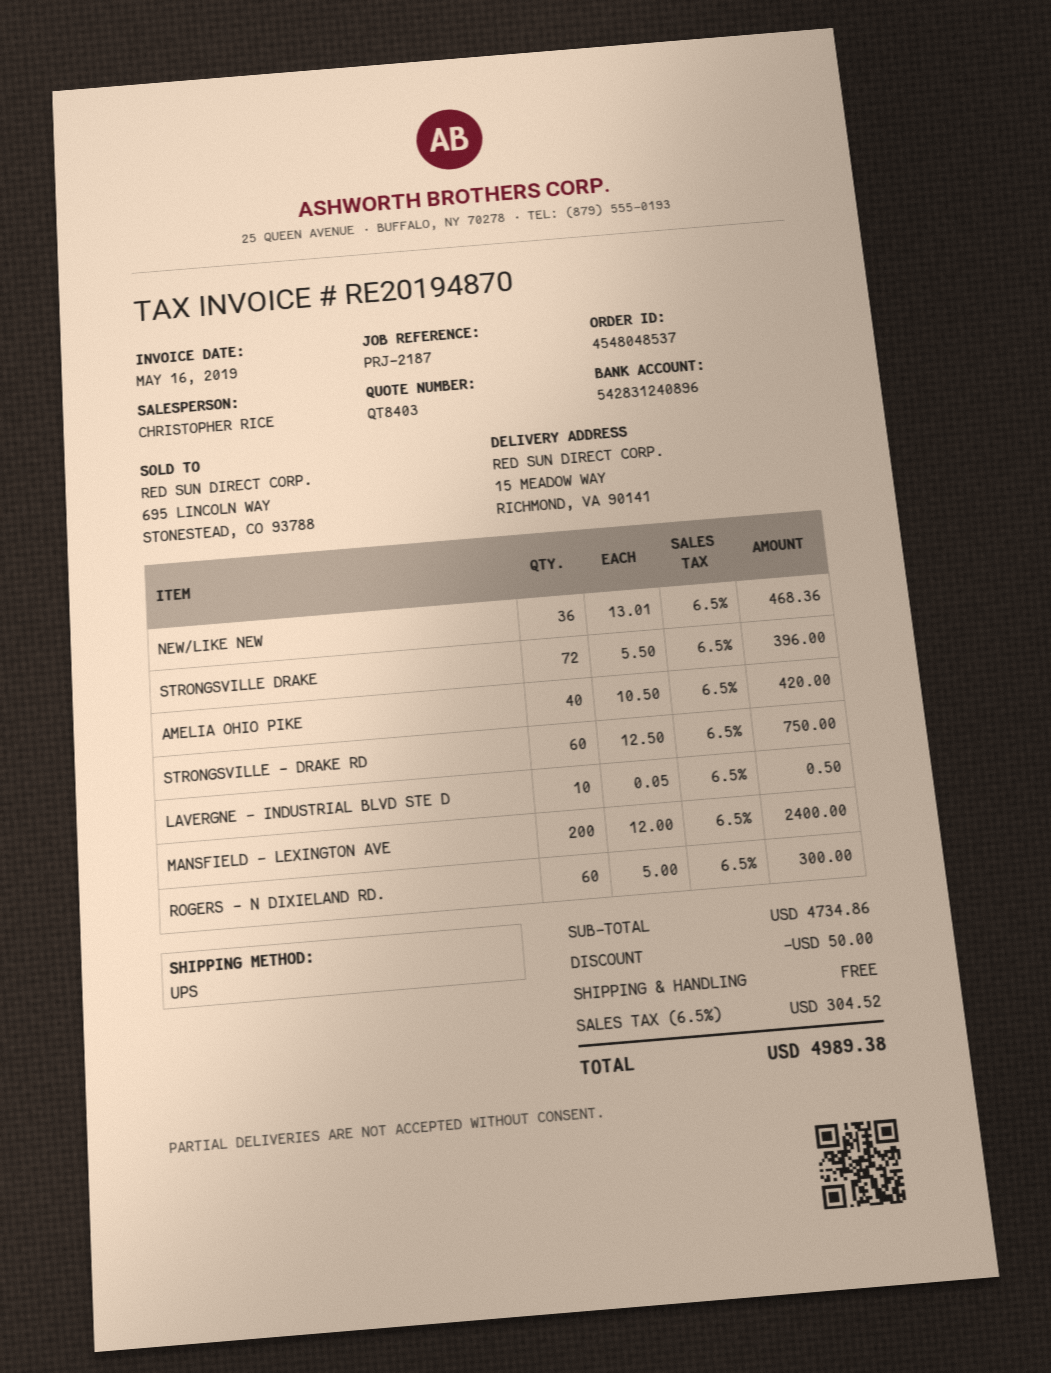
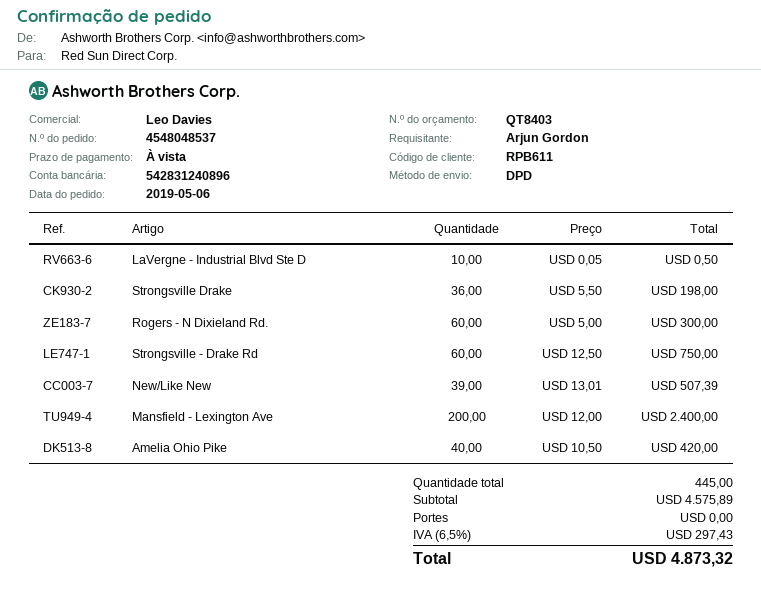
sales rep: CHRISTOPHER RICE -> Leo Davies
shipping method: UPS -> DPD
NEW/LIKE NEW: 36 x 13.01 = 468.36 -> 39 x 13.01 = 507.39
STRONGSVILLE DRAKE: 72 x 5.50 = 396.00 -> 36 x 5.50 = 198.00
subtotal: 4734.86 -> 4575.89
discount: 50.00 -> none
tax: 6.5% = 304.52 -> 6.5% = 297.43
total: 4989.38 -> 4873.32

